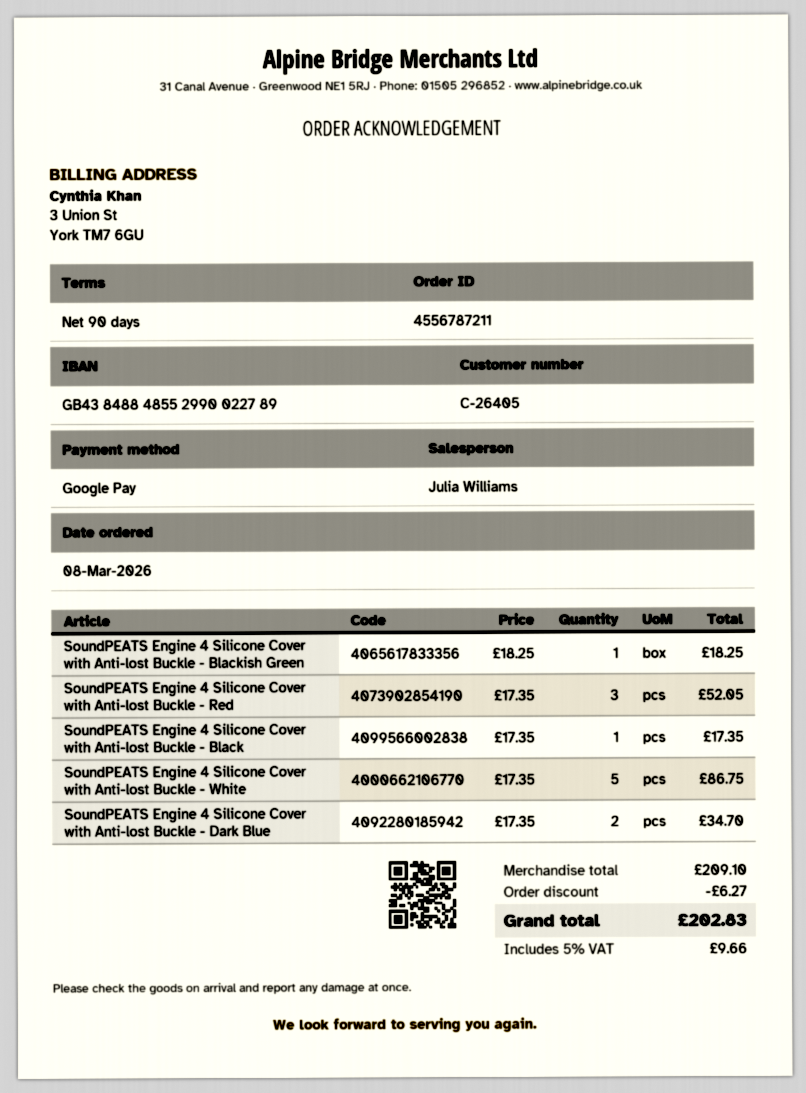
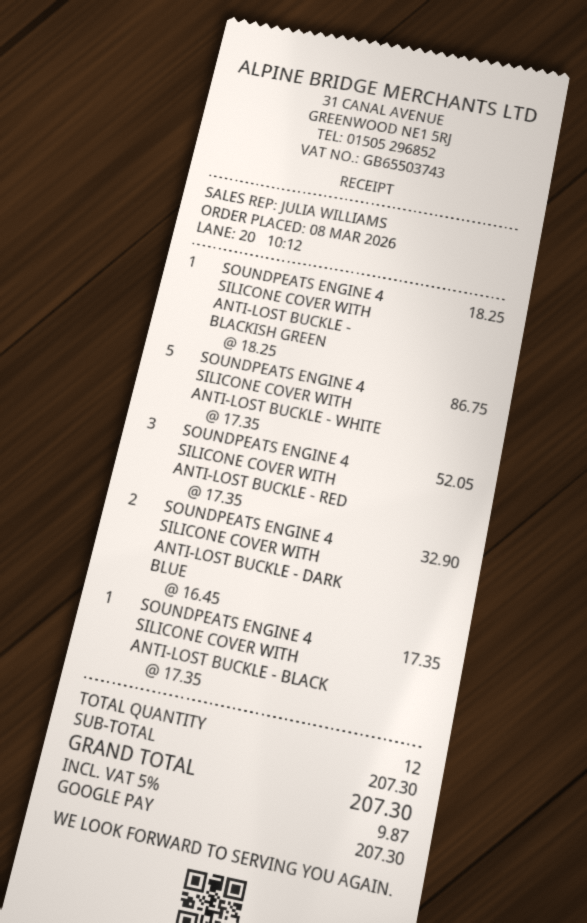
SoundPEATS Engine 4 Silicone Cover with Anti-lost Buckle - Dark Blue: 2 x 17.35 = 34.70 -> 2 x 16.45 = 32.90
subtotal: 209.10 -> 207.30
discount: 6.27 -> none
tax: 5% = 9.66 -> 5% = 9.87
total: 202.83 -> 207.30

